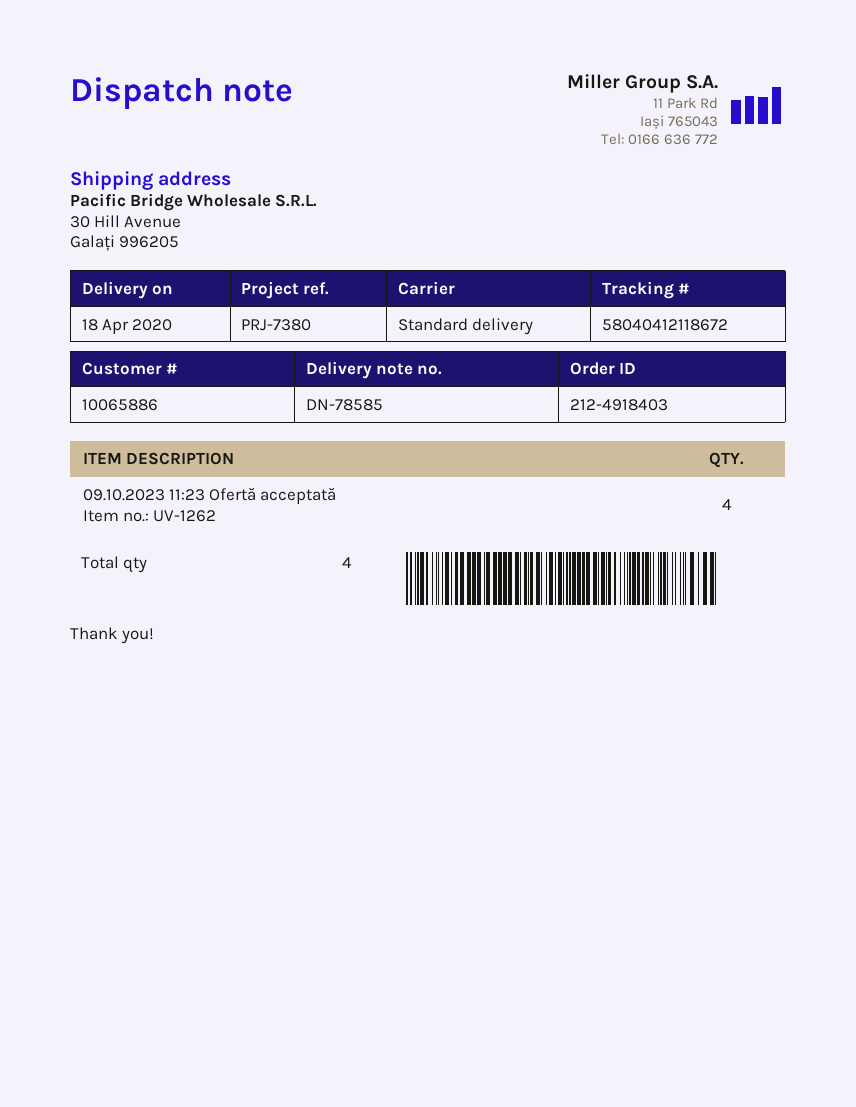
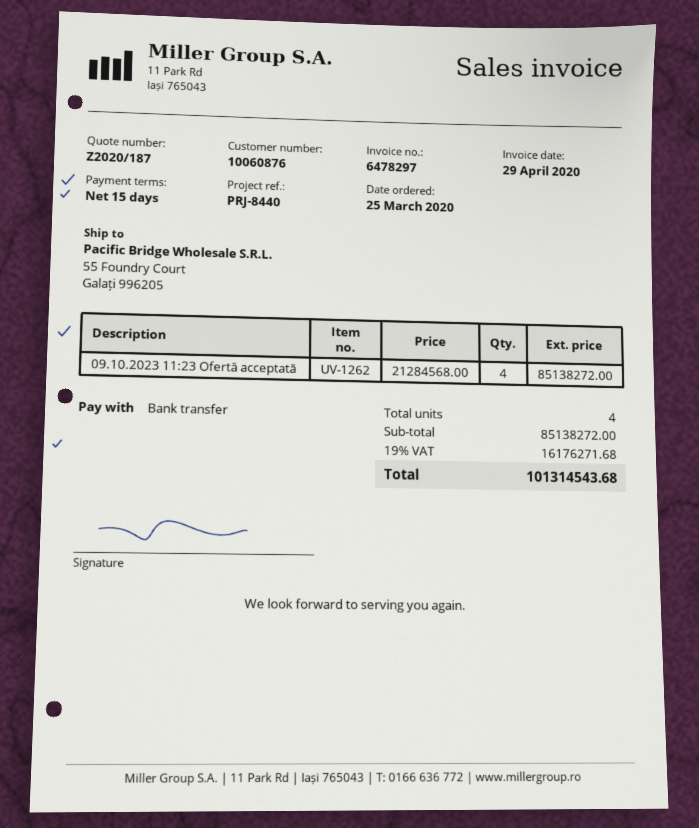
customer number: 10065886 -> 10060876
reference: PRJ-7380 -> PRJ-8440
ship to: 30 Hill Avenue, Galați 996205 -> 55 Foundry Court, Galați 996205

